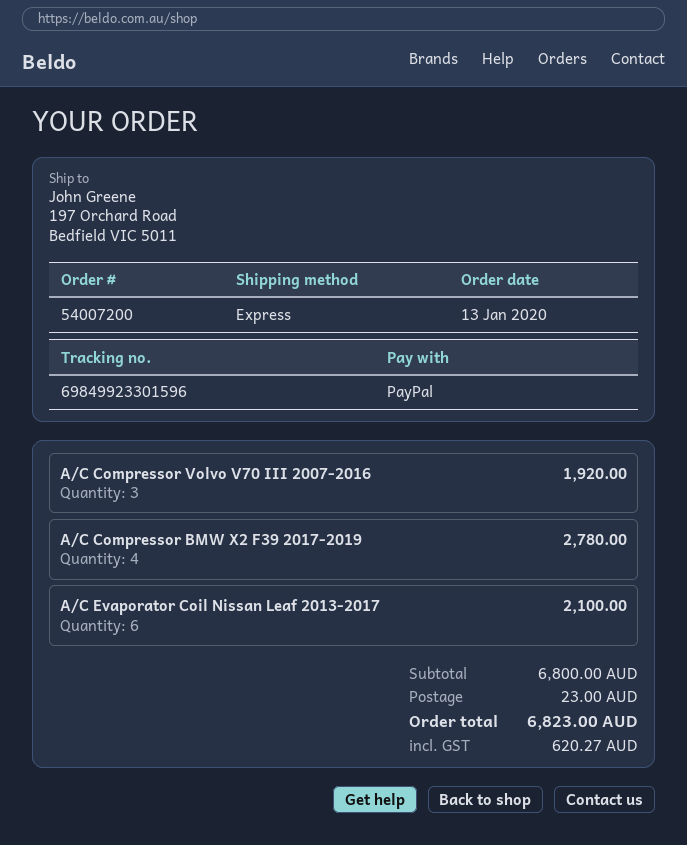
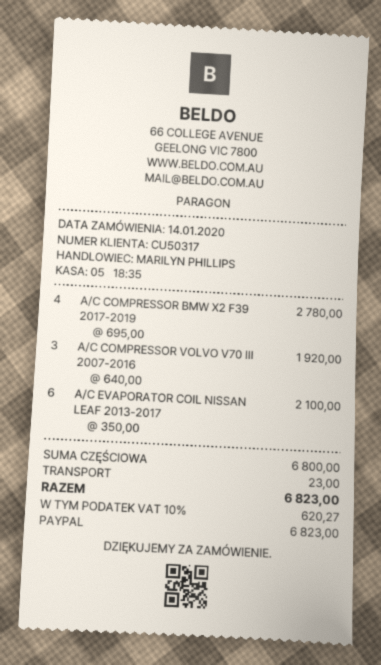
order date: 2020-01-13 -> 2020-01-14

